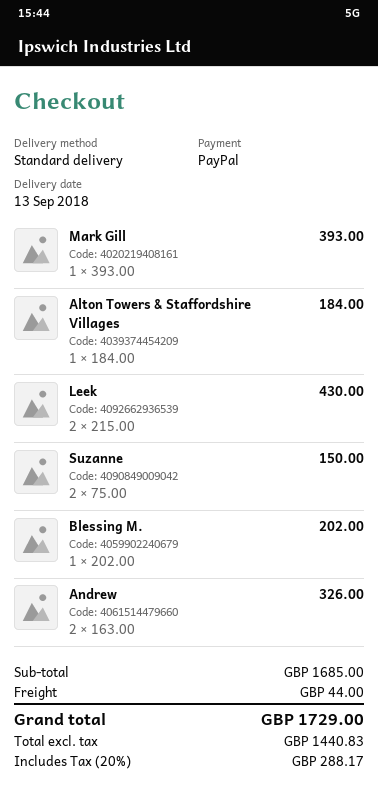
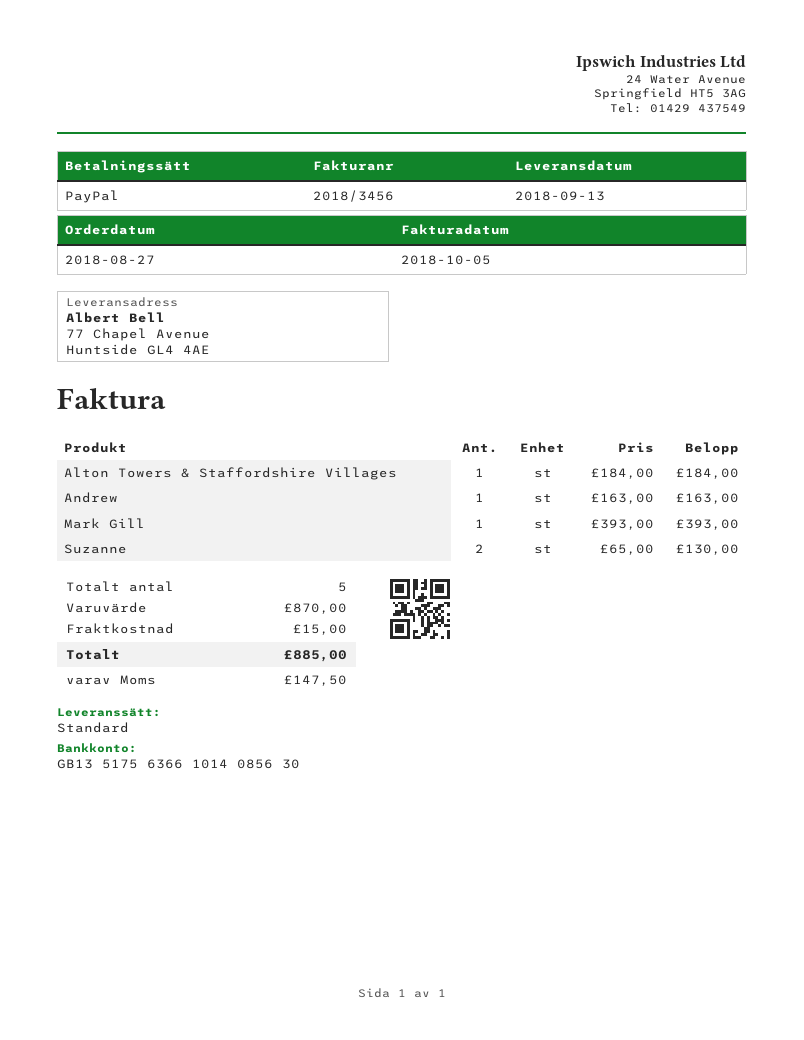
Leek: 2 x 215.00 = 430.00 -> none
Suzanne: 2 x 75.00 = 150.00 -> 2 x 65.00 = 130.00
Blessing M.: 1 x 202.00 = 202.00 -> none
Andrew: 2 x 163.00 = 326.00 -> 1 x 163.00 = 163.00
subtotal: 1685.00 -> 870.00
shipping: 44.00 -> 15.00
tax: 288.17 -> 147.50
total: 1729.00 -> 885.00

